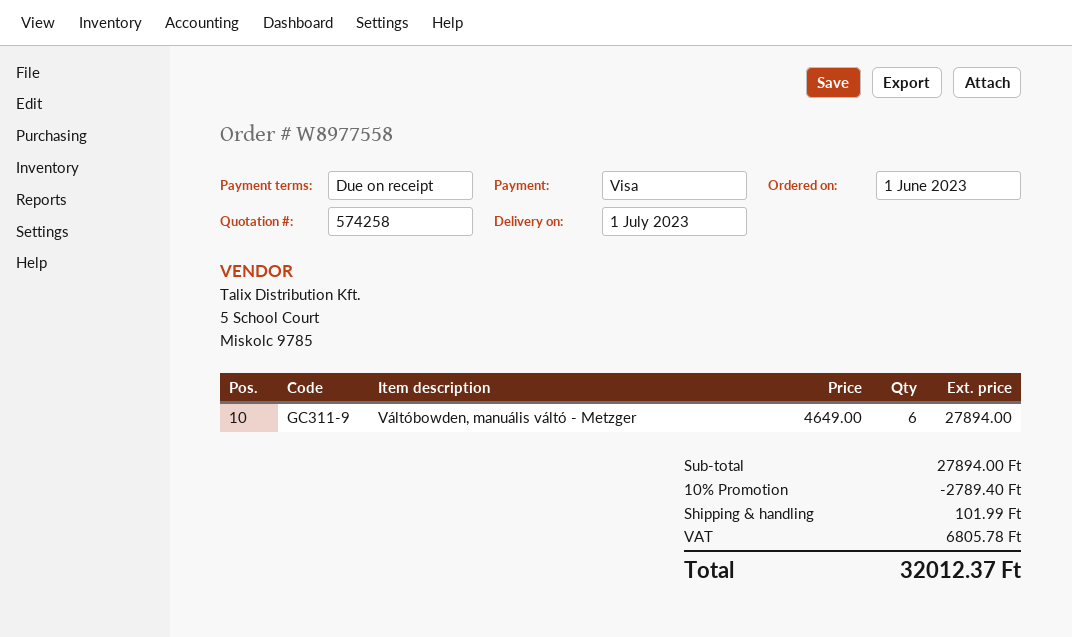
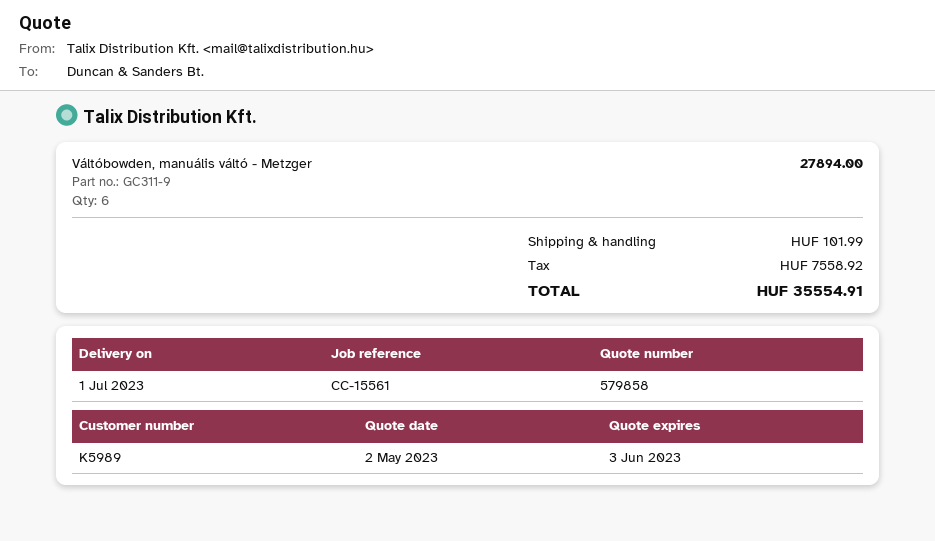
quote number: 574258 -> 579858
discount: 10% = 2789.40 -> none
tax: 6805.78 -> 7558.92
total: 32012.37 -> 35554.91

